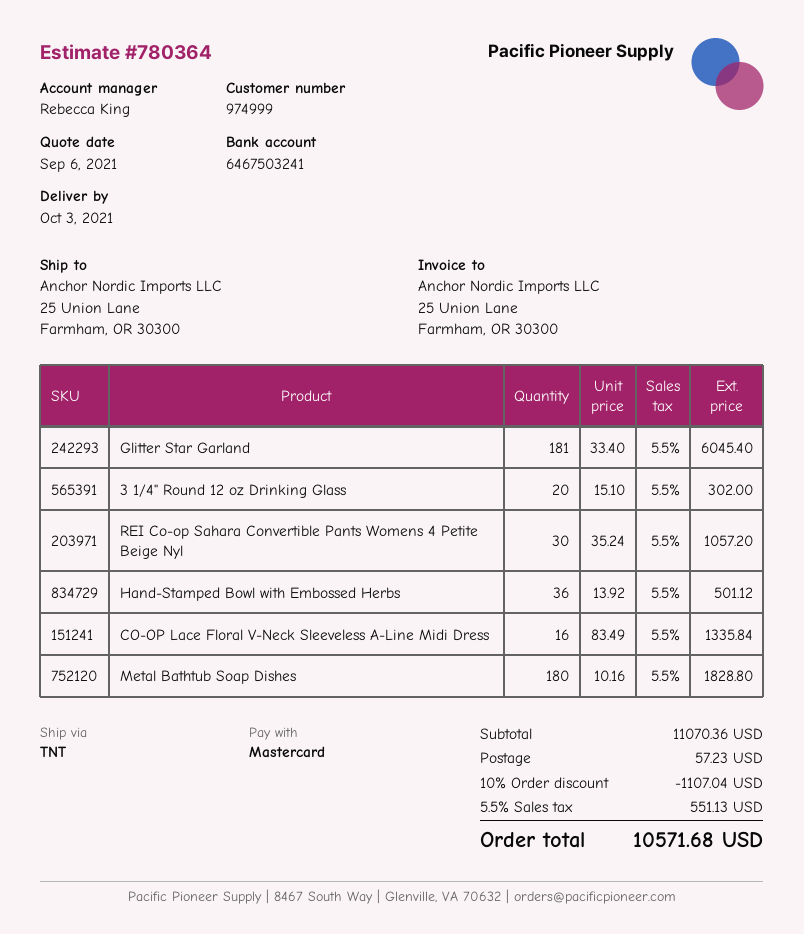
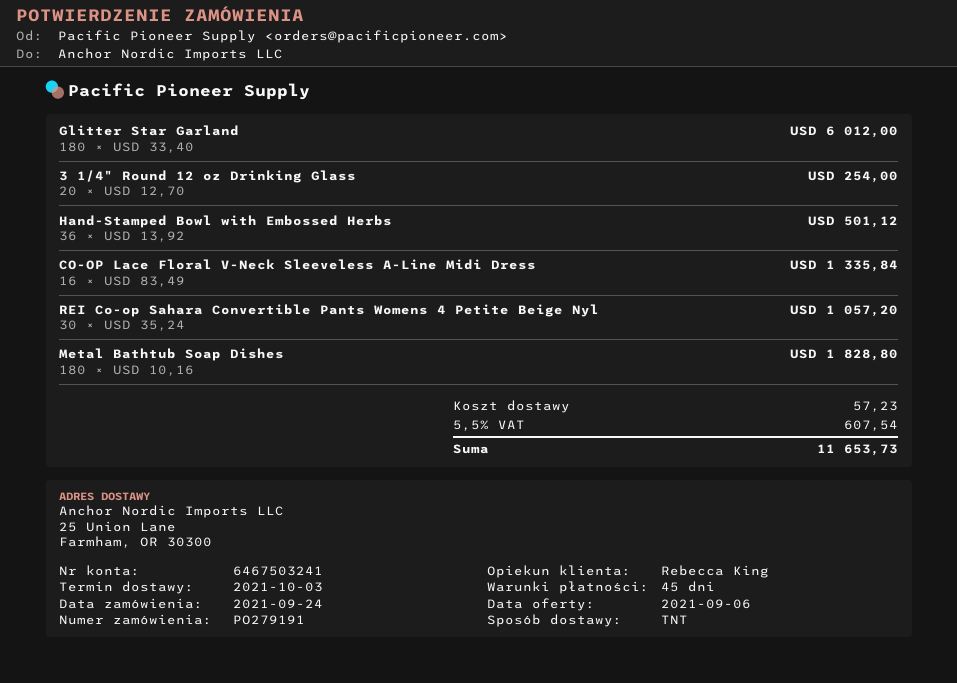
Glitter Star Garland: 181 x 33.40 = 6045.40 -> 180 x 33.40 = 6012.00
3 1/4" Round 12 oz Drinking Glass: 20 x 15.10 = 302.00 -> 20 x 12.70 = 254.00
discount: 10% = 1107.04 -> none
tax: 5.5% = 551.13 -> 5.5% = 607.54
total: 10571.68 -> 11653.73

